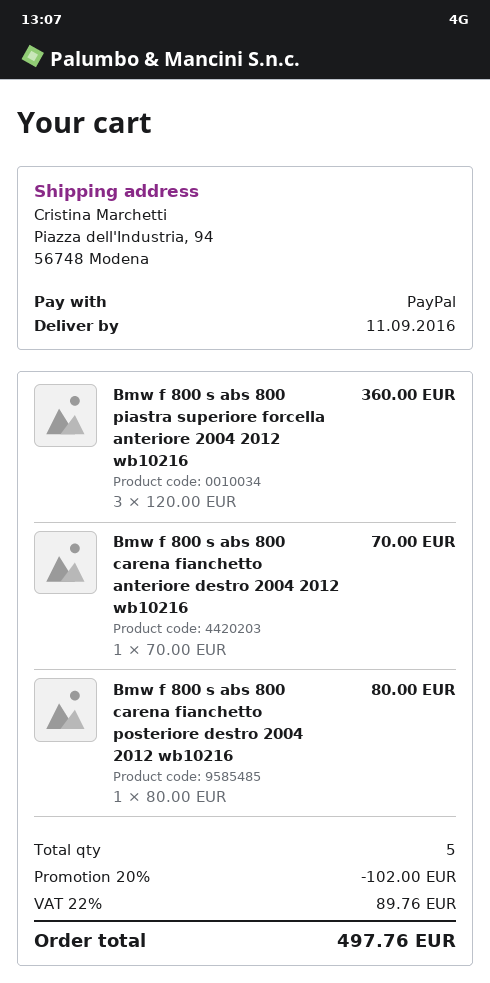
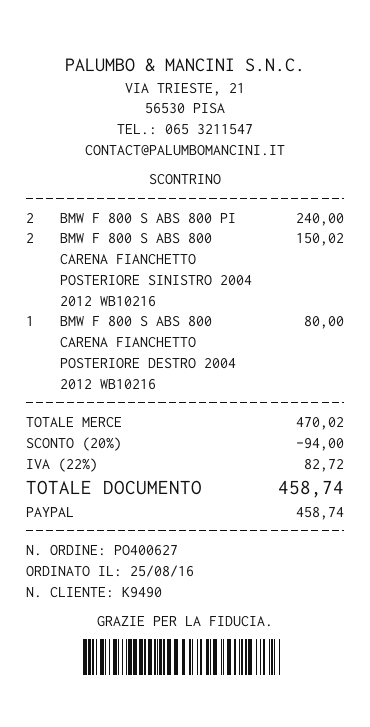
Bmw f 800 s abs 800 piastra superiore forcella anteriore 2004 2012 wb10216: 3 for 360.00 -> 2 for 240.00
Bmw f 800 s abs 800 carena fianchetto anteriore destro 2004 2012 wb10216: 1 for 70.00 -> none
BMW F 800 S ABS 800 CARENA FIANCHETTO POSTERIORE SINISTRO 2004 2012 WB10216: none -> 2 for 150.02
discount: 20% = 102.00 -> 20% = 94.00
tax: 22% = 89.76 -> 22% = 82.72
total: 497.76 -> 458.74

